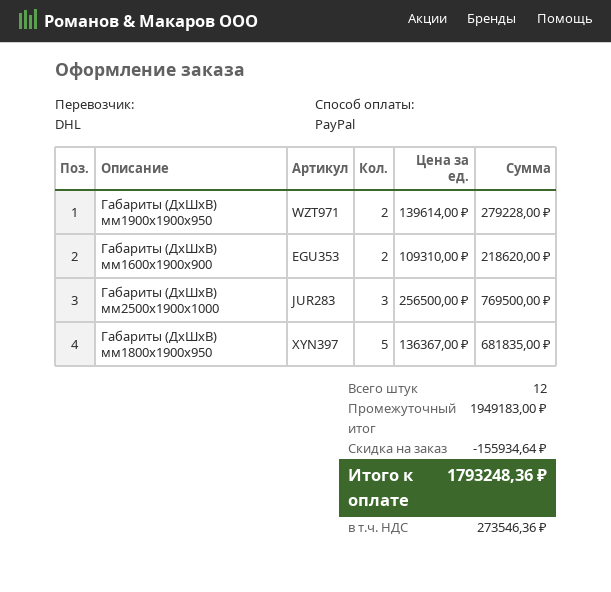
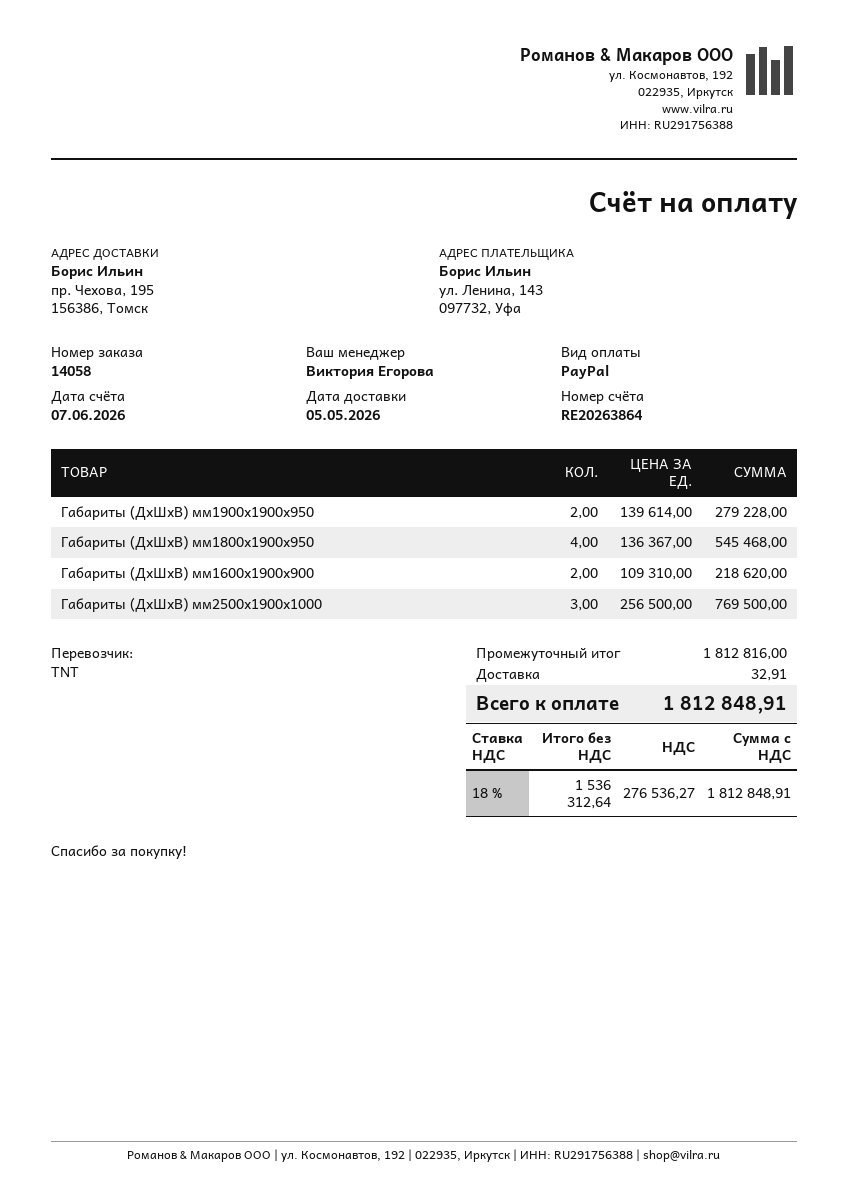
shipping method: DHL -> TNT
Габариты (ДхШхВ) мм1800х1900х950: 5 x 136367.00 = 681835.00 -> 4 x 136367.00 = 545468.00
subtotal: 1949183.00 -> 1812816.00
discount: 155934.64 -> none
shipping: none -> 32.91
tax: 273546.36 -> 276536.27
total: 1793248.36 -> 1812848.91

